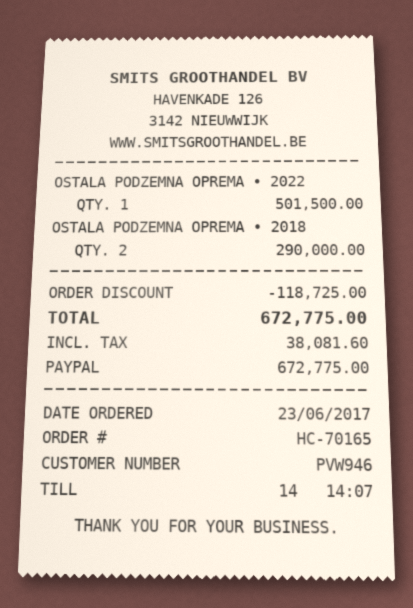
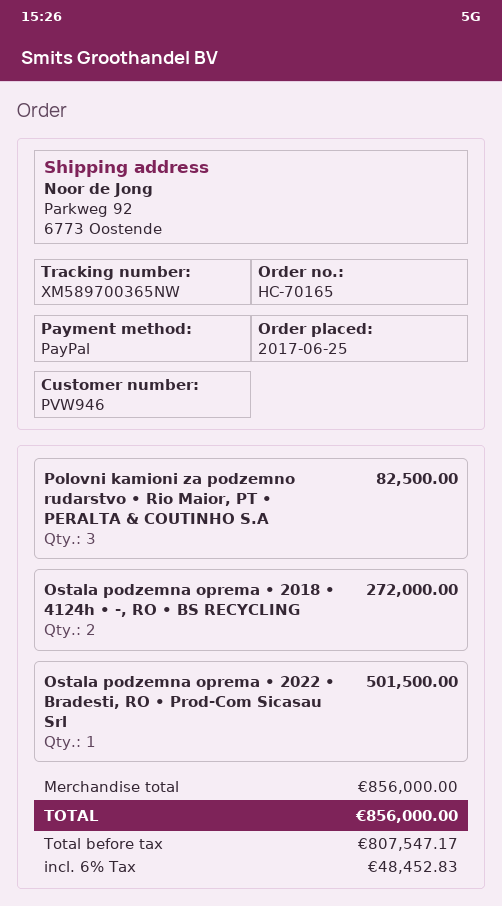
order date: 2017-06-23 -> 2017-06-25
OSTALA PODZEMNA OPREMA • 2018: 2 for 290000.00 -> 2 for 272000.00
Polovni kamioni za podzemno rudarstvo • Rio Maior, PT • PERALTA & COUTINHO S.A: none -> 3 for 82500.00
discount: 118725.00 -> none
tax: 38081.60 -> 48452.83
total: 672775.00 -> 856000.00

